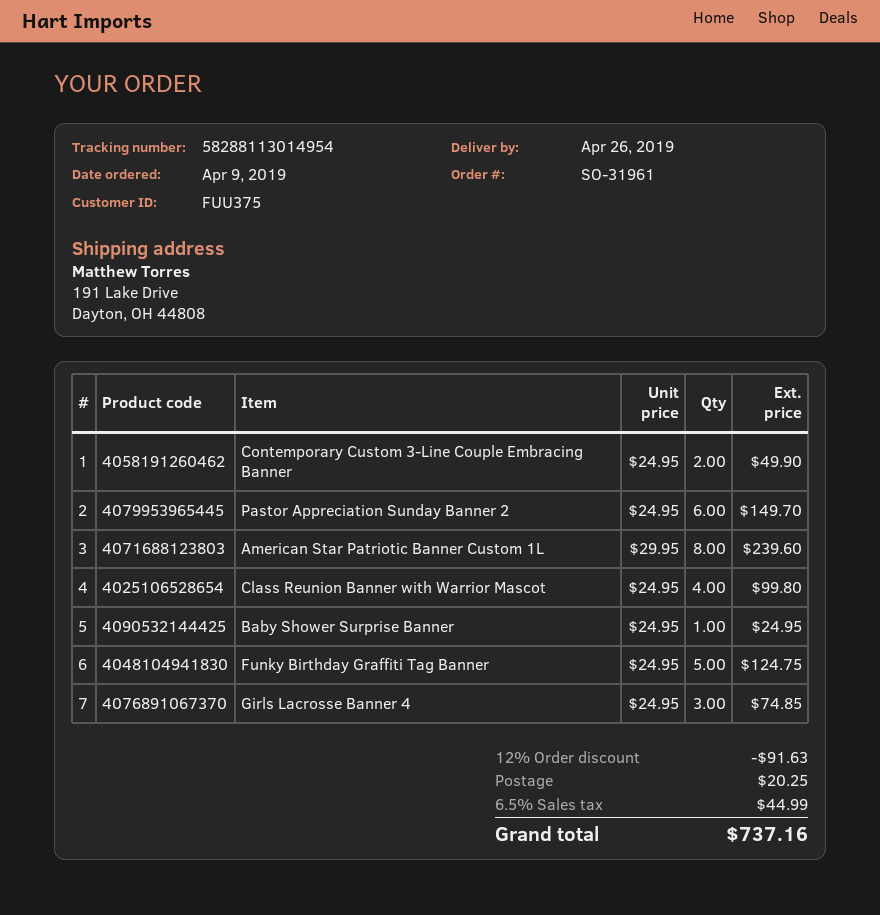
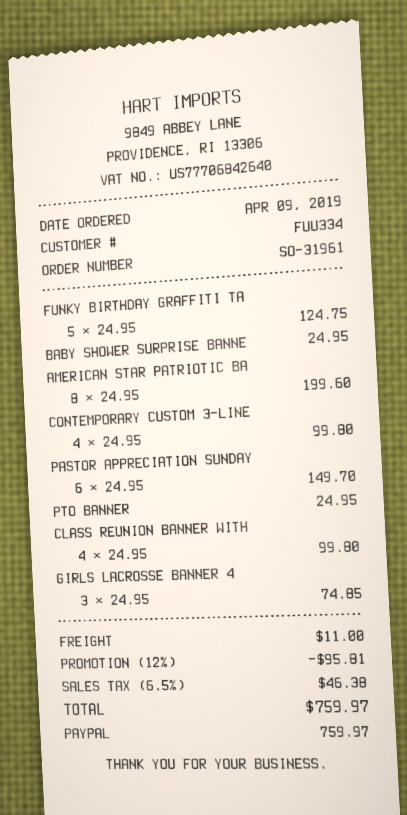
customer number: FUU375 -> FUU334
Contemporary Custom 3-Line Couple Embracing Banner: 2 x 24.95 = 49.90 -> 4 x 24.95 = 99.80
American Star Patriotic Banner Custom 1L: 8 x 29.95 = 239.60 -> 8 x 24.95 = 199.60
PTO BANNER: none -> 1 x 24.95 = 24.95
discount: 12% = 91.63 -> 12% = 95.81
shipping: 20.25 -> 11.00
tax: 6.5% = 44.99 -> 6.5% = 46.38
total: 737.16 -> 759.97

